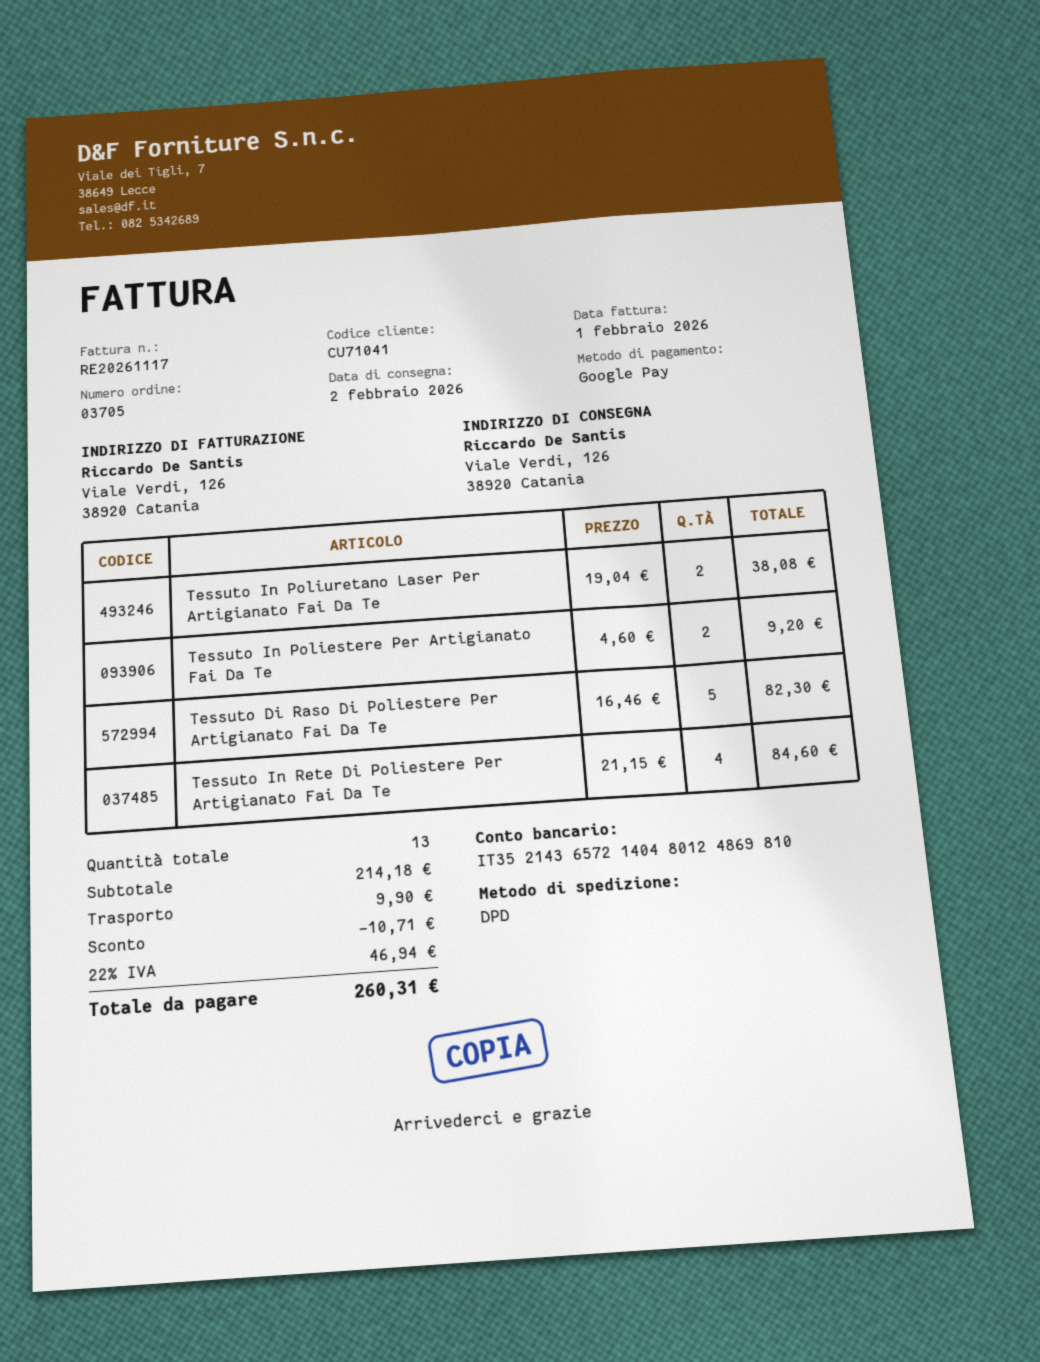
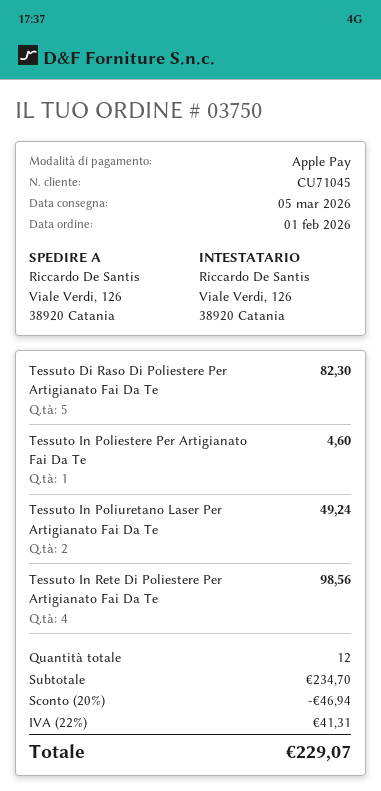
order number: 03705 -> 03750
delivery date: 2026-02-02 -> 2026-03-05
customer number: CU71041 -> CU71045
payment method: Google Pay -> Apple Pay
Tessuto In Poliuretano Laser Per Artigianato Fai Da Te: 2 for 38.08 -> 2 for 49.24
Tessuto In Poliestere Per Artigianato Fai Da Te: 2 for 9.20 -> 1 for 4.60
Tessuto In Rete Di Poliestere Per Artigianato Fai Da Te: 4 for 84.60 -> 4 for 98.56
total quantity: 13 -> 12
subtotal: 214.18 -> 234.70
discount: 10.71 -> 46.94
shipping: 9.90 -> none
tax: 22% = 46.94 -> 22% = 41.31
total: 260.31 -> 229.07

